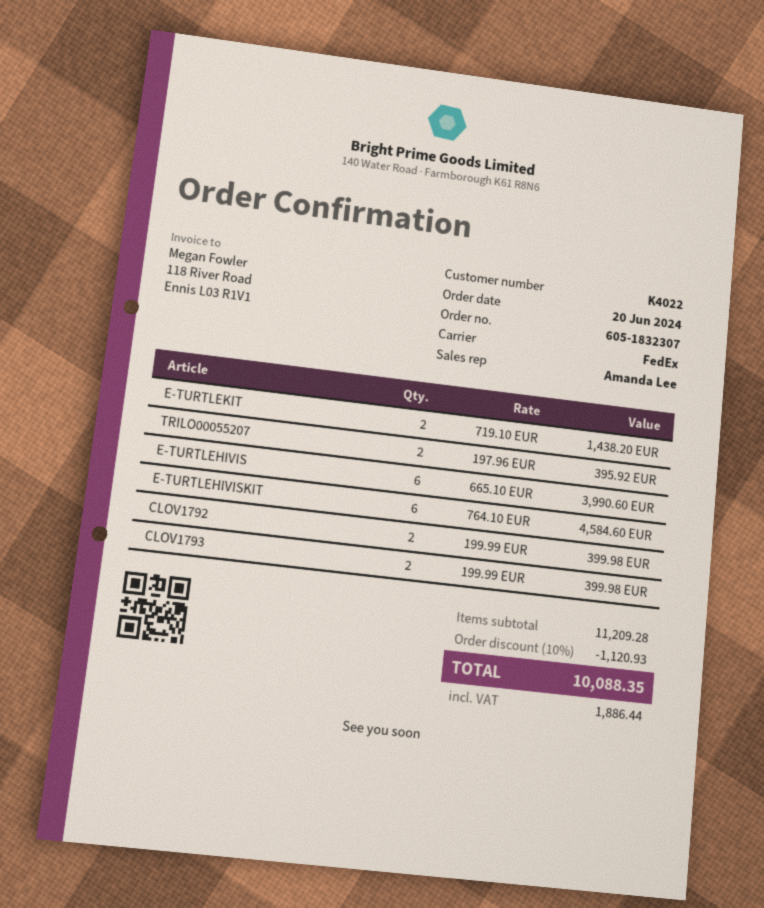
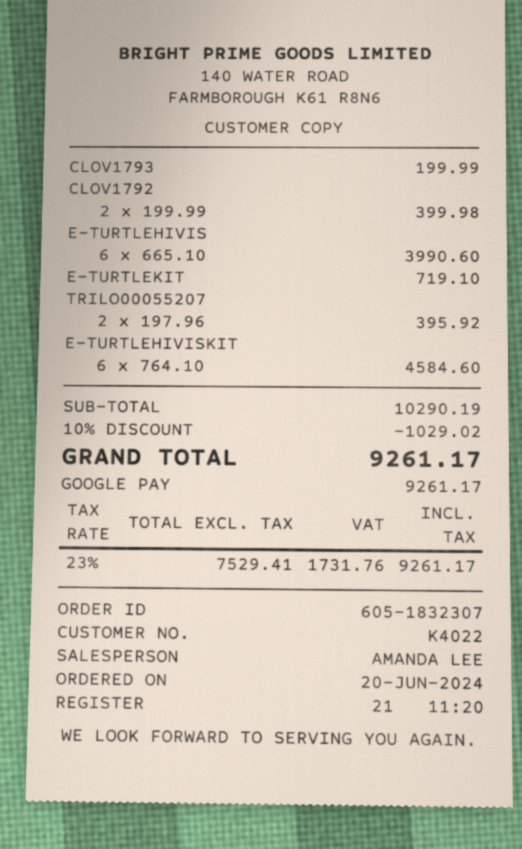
E-TURTLEKIT: 2 x 719.10 = 1438.20 -> 1 x 719.10 = 719.10
CLOV1793: 2 x 199.99 = 399.98 -> 1 x 199.99 = 199.99
subtotal: 11209.28 -> 10290.19
discount: 10% = 1120.93 -> 10% = 1029.02
tax: 1886.44 -> 1731.76
total: 10088.35 -> 9261.17

